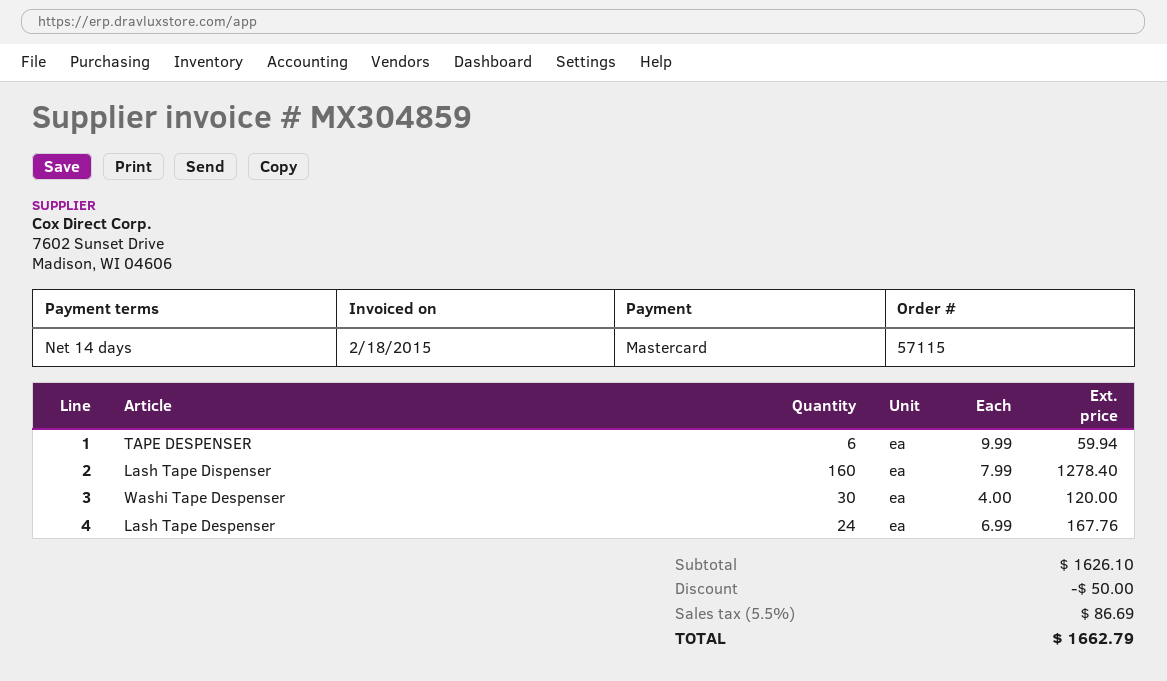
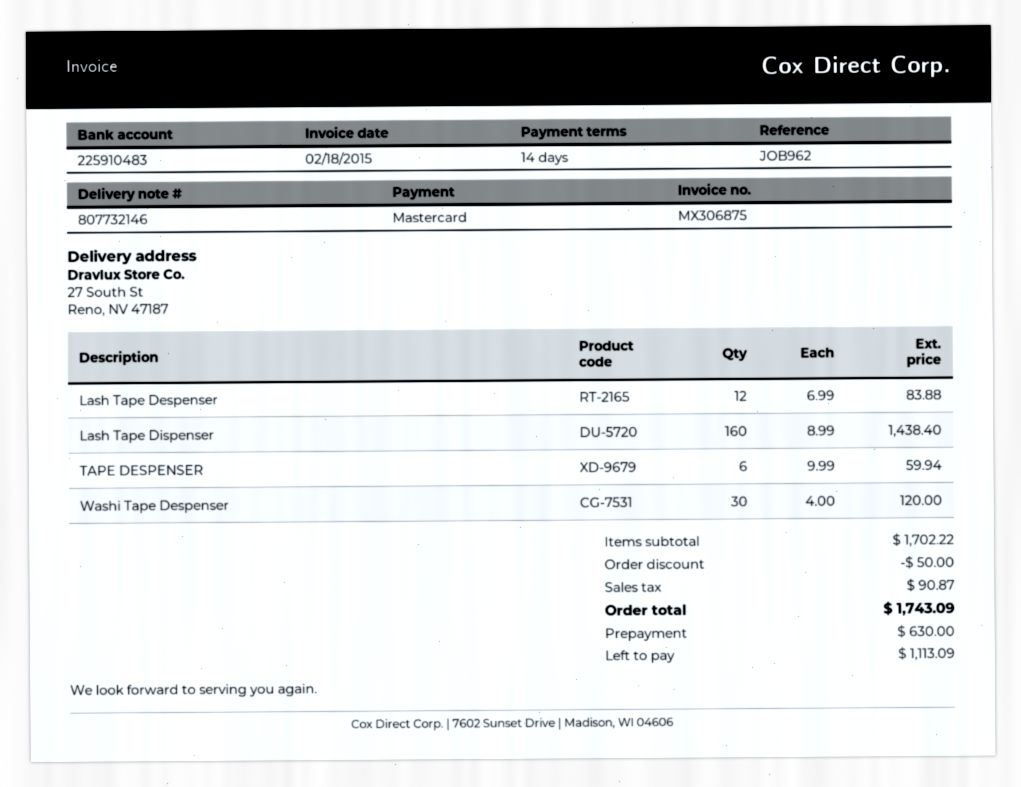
invoice number: MX304859 -> MX306875
Lash Tape Dispenser: 160 x 7.99 = 1278.40 -> 160 x 8.99 = 1438.40
Lash Tape Despenser: 24 x 6.99 = 167.76 -> 12 x 6.99 = 83.88
subtotal: 1626.10 -> 1702.22
tax: 86.69 -> 90.87
total: 1662.79 -> 1743.09

